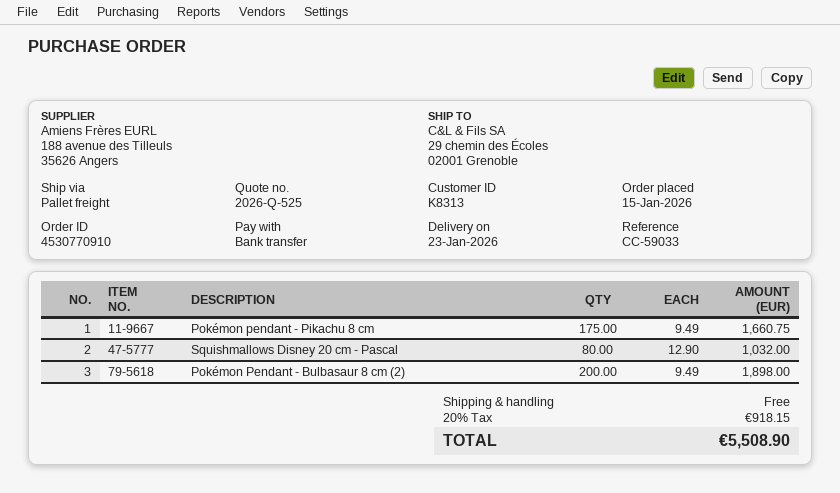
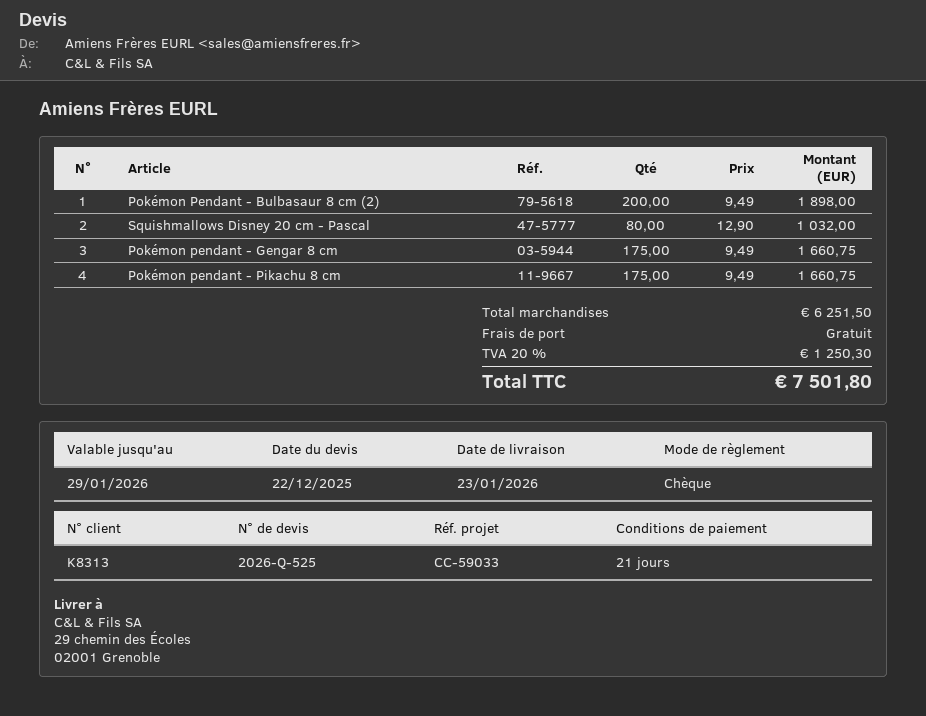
payment method: bank transfer -> cheque
Pokémon pendant - Gengar 8 cm: none -> 175 x 9.49 = 1660.75
tax: 20% = 918.15 -> 20% = 1250.30
total: 5508.90 -> 7501.80

